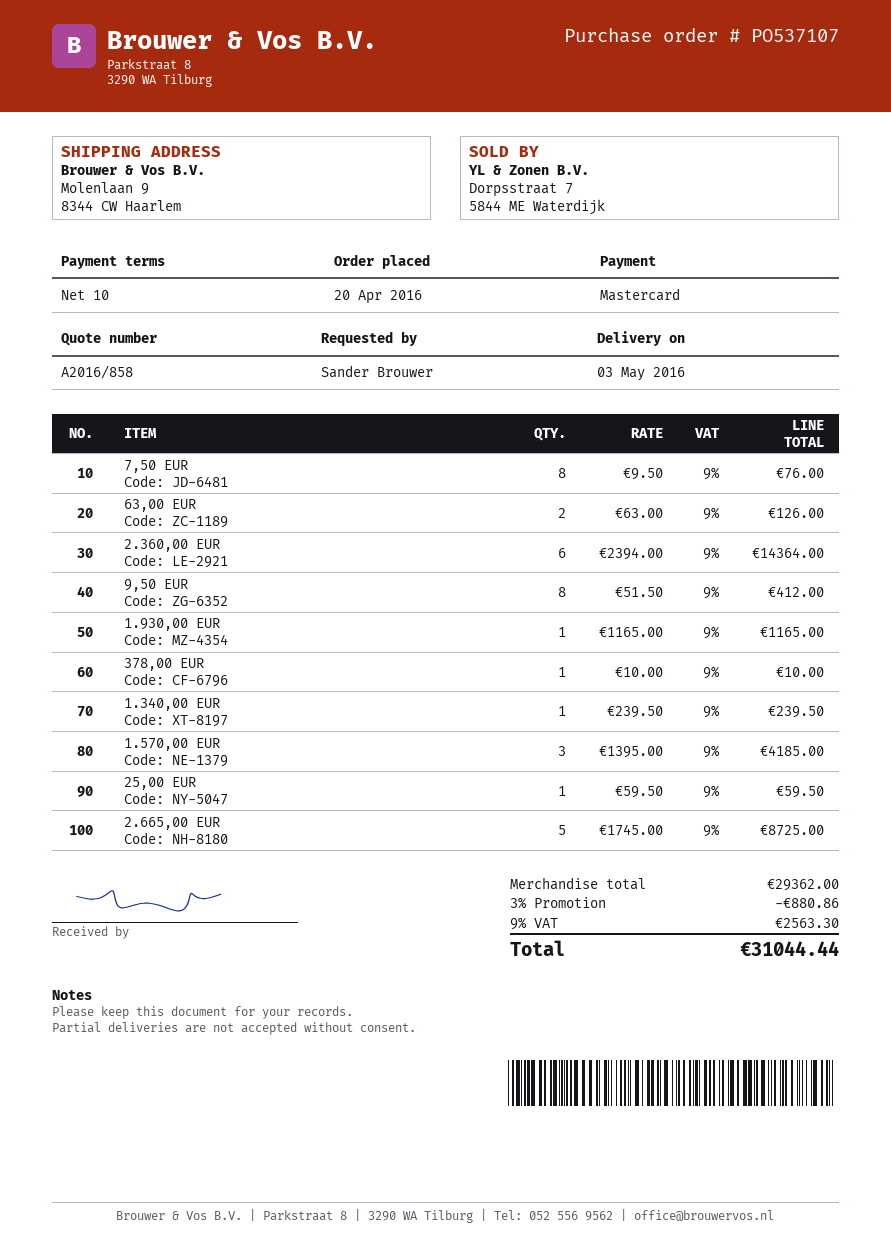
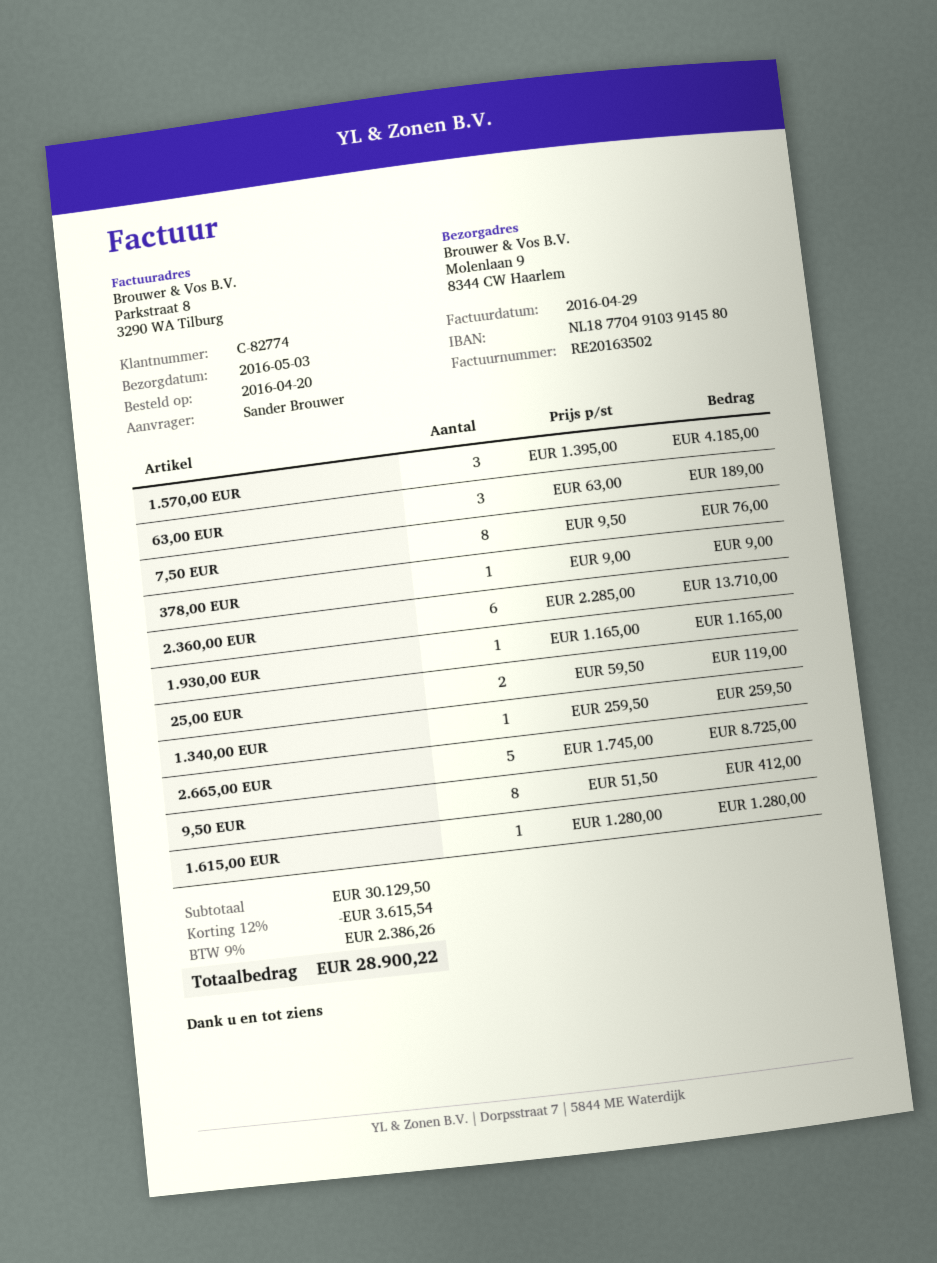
63,00 EUR: 2 x 63.00 = 126.00 -> 3 x 63.00 = 189.00
2.360,00 EUR: 6 x 2394.00 = 14364.00 -> 6 x 2285.00 = 13710.00
378,00 EUR: 1 x 10.00 = 10.00 -> 1 x 9.00 = 9.00
1.340,00 EUR: 1 x 239.50 = 239.50 -> 1 x 259.50 = 259.50
25,00 EUR: 1 x 59.50 = 59.50 -> 2 x 59.50 = 119.00
1.615,00 EUR: none -> 1 x 1280.00 = 1280.00
subtotal: 29362.00 -> 30129.50
discount: 3% = 880.86 -> 12% = 3615.54
tax: 9% = 2563.30 -> 9% = 2386.26
total: 31044.44 -> 28900.22

